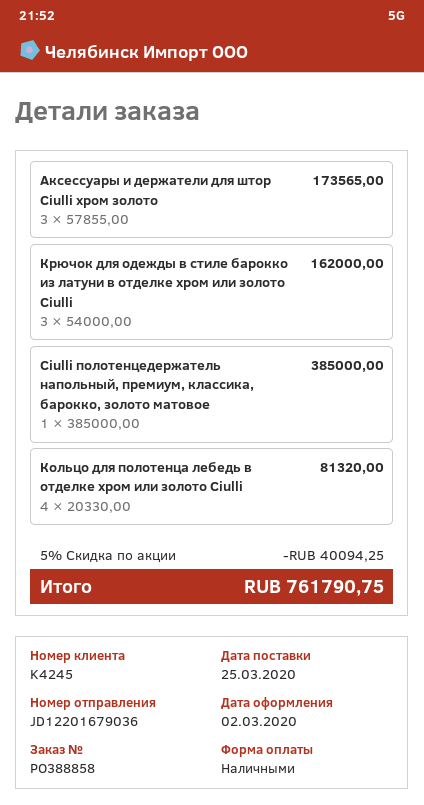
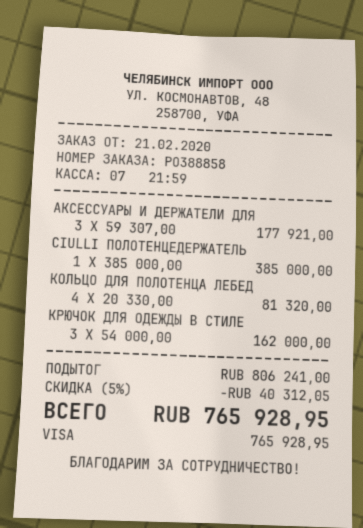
order date: 2020-03-02 -> 2020-02-21
payment method: cash -> Visa
Аксессуары и держатели для штор Ciulli хром золото: 3 x 57855.00 = 173565.00 -> 3 x 59307.00 = 177921.00
discount: 5% = 40094.25 -> 5% = 40312.05
total: 761790.75 -> 765928.95

